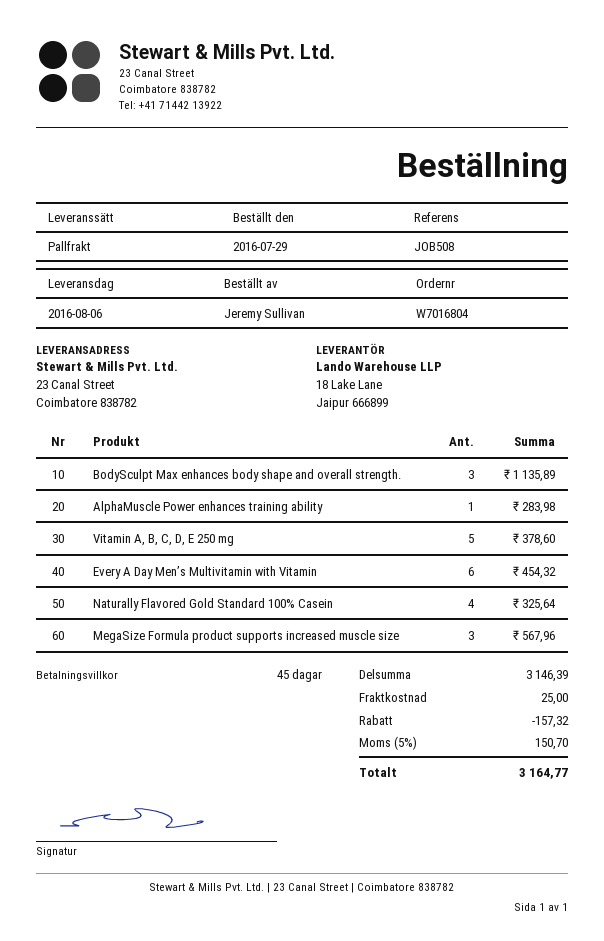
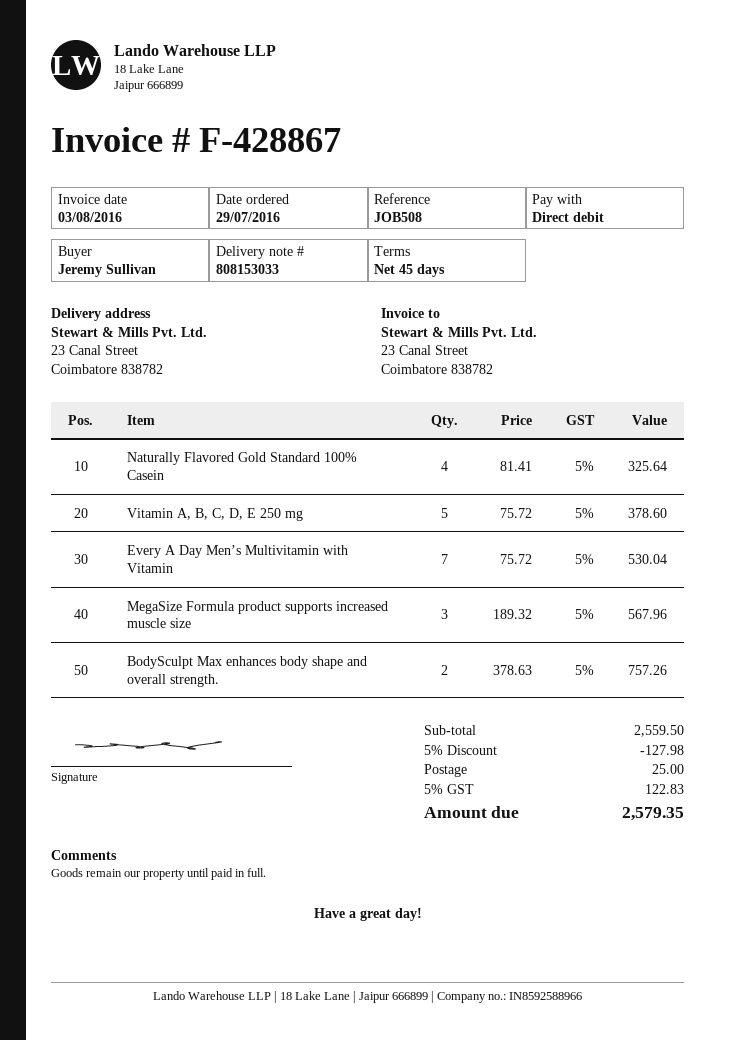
BodySculpt Max enhances body shape and overall strength.: 3 for 1135.89 -> 2 for 757.26
AlphaMuscle Power enhances training ability: 1 for 283.98 -> none
Every A Day Men’s Multivitamin with Vitamin: 6 for 454.32 -> 7 for 530.04
subtotal: 3146.39 -> 2559.50
discount: 157.32 -> 127.98
tax: 5% = 150.70 -> 5% = 122.83
total: 3164.77 -> 2579.35

